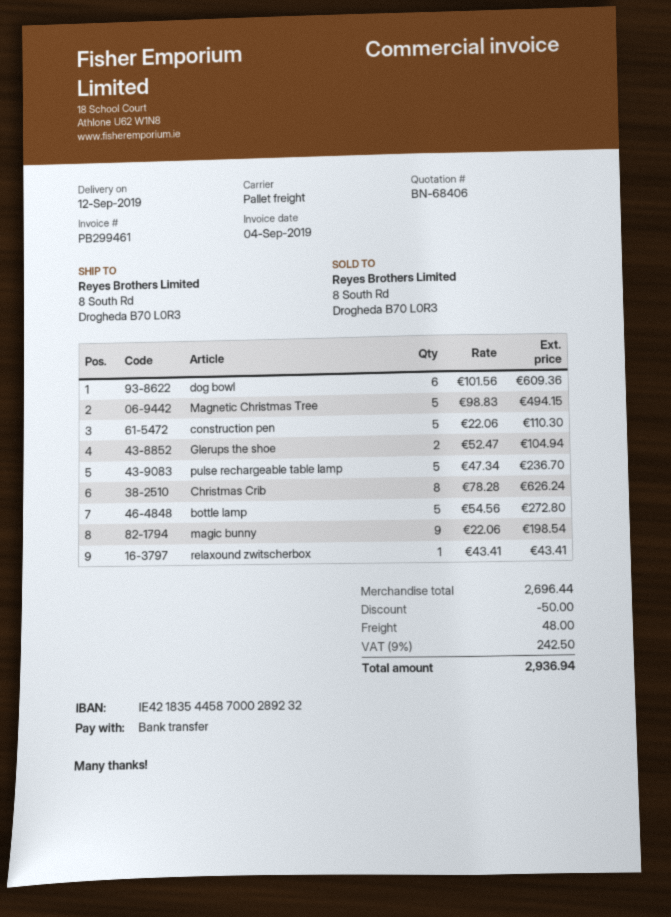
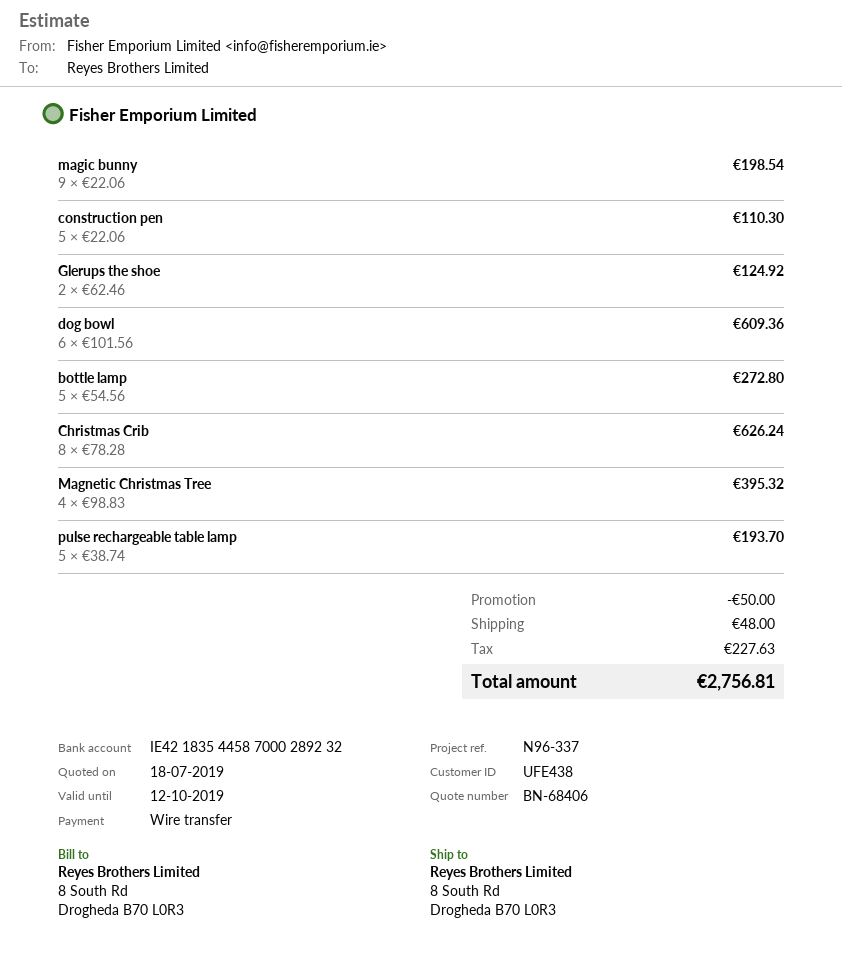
Magnetic Christmas Tree: 5 x 98.83 = 494.15 -> 4 x 98.83 = 395.32
Glerups the shoe: 2 x 52.47 = 104.94 -> 2 x 62.46 = 124.92
pulse rechargeable table lamp: 5 x 47.34 = 236.70 -> 5 x 38.74 = 193.70
relaxound zwitscherbox: 1 x 43.41 = 43.41 -> none
tax: 242.50 -> 227.63
total: 2936.94 -> 2756.81

